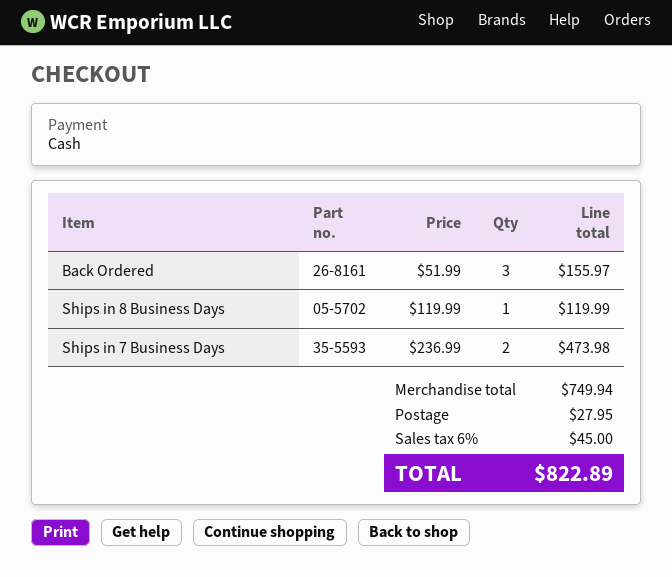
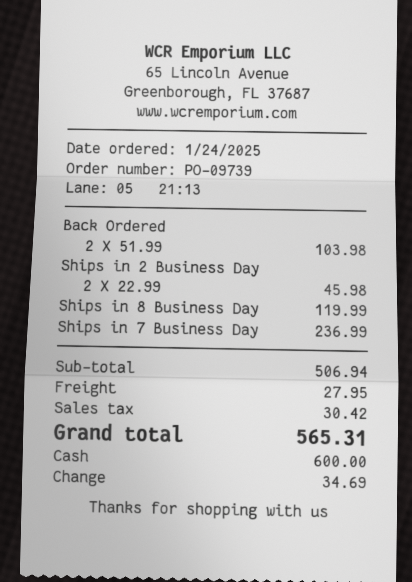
Back Ordered: 3 x 51.99 = 155.97 -> 2 x 51.99 = 103.98
Ships in 7 Business Days: 2 x 236.99 = 473.98 -> 1 x 236.99 = 236.99
Ships in 2 Business Day: none -> 2 x 22.99 = 45.98
subtotal: 749.94 -> 506.94
tax: 45.00 -> 30.42
total: 822.89 -> 565.31

